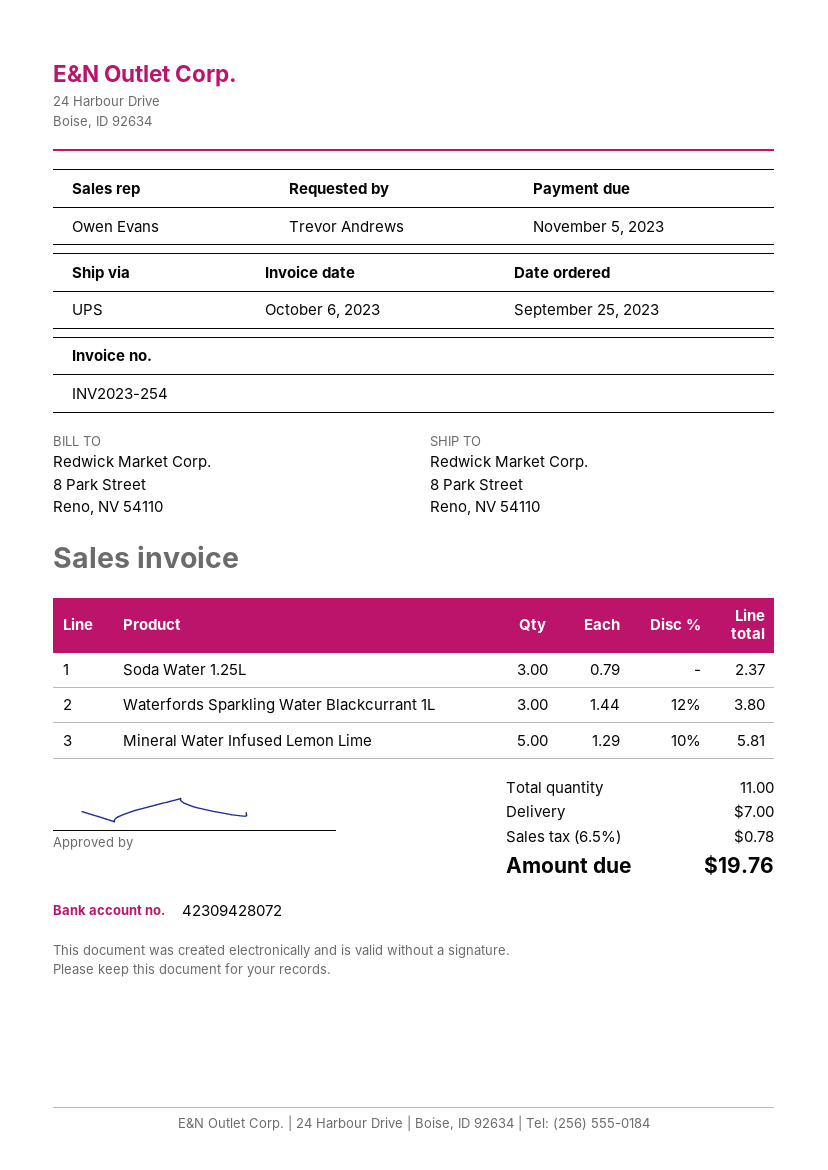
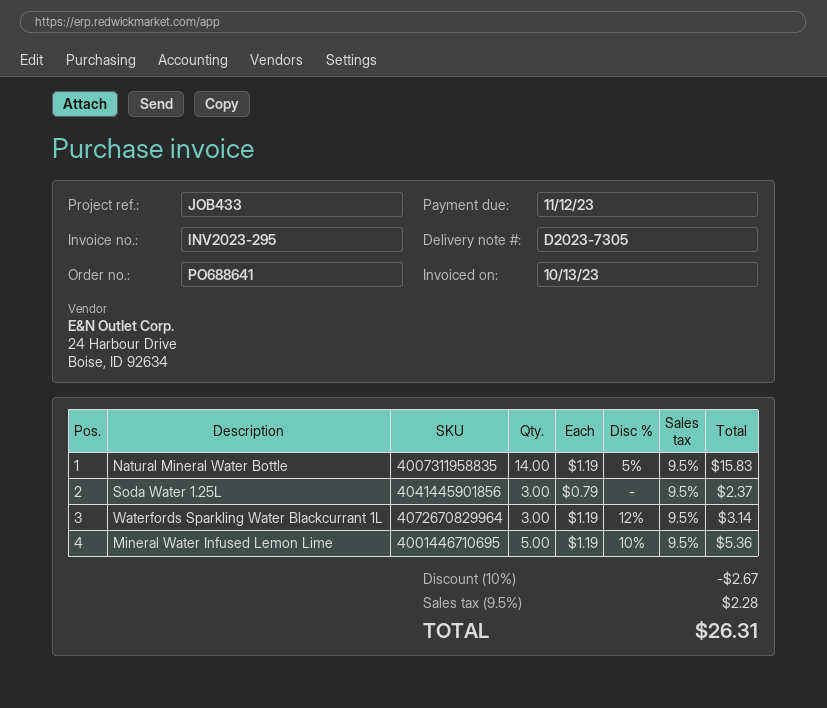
invoice number: INV2023-254 -> INV2023-295
invoice date: 2023-10-06 -> 2023-10-13
due date: 2023-11-05 -> 2023-11-12
Waterfords Sparkling Water Blackcurrant 1L: 3 x 1.44 - 12% = 3.80 -> 3 x 1.19 - 12% = 3.14
Mineral Water Infused Lemon Lime: 5 x 1.29 - 10% = 5.81 -> 5 x 1.19 - 10% = 5.36
Natural Mineral Water Bottle: none -> 14 x 1.19 - 5% = 15.83
discount: none -> 10% = 2.67
shipping: 7.00 -> none
tax: 6.5% = 0.78 -> 9.5% = 2.28
total: 19.76 -> 26.31

